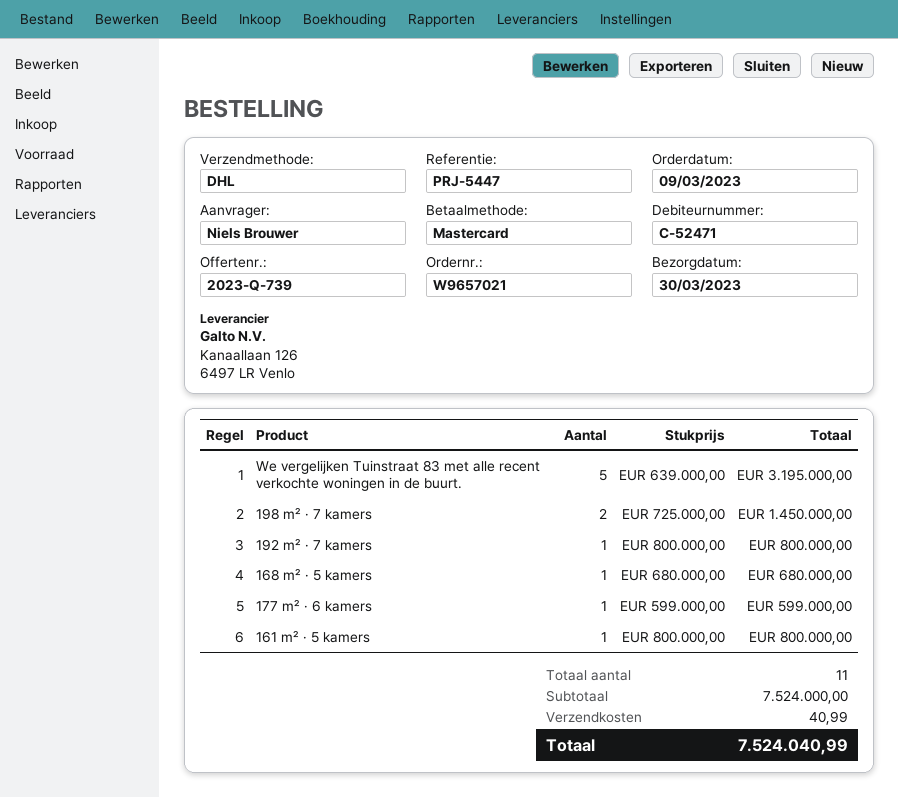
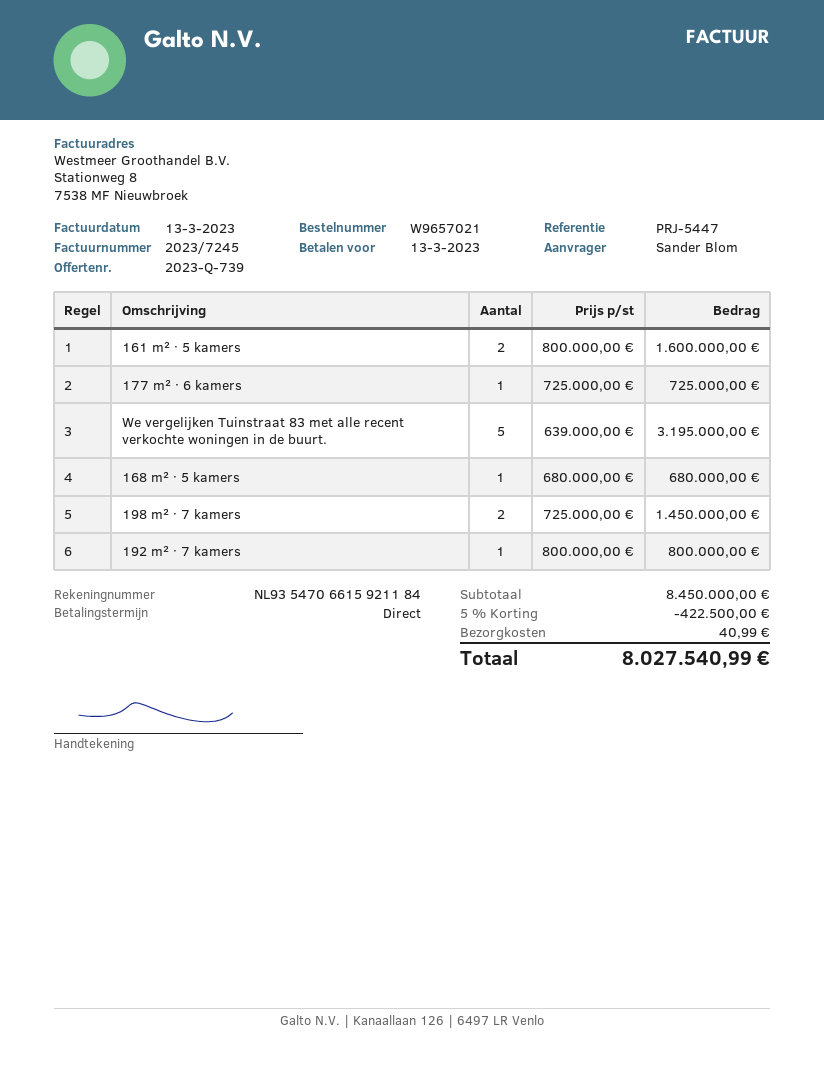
ordered by: Niels Brouwer -> Sander Blom
177 m² · 6 kamers: 1 x 599000.00 = 599000.00 -> 1 x 725000.00 = 725000.00
161 m² · 5 kamers: 1 x 800000.00 = 800000.00 -> 2 x 800000.00 = 1600000.00
subtotal: 7524000.00 -> 8450000.00
discount: none -> 5% = 422500.00
total: 7524040.99 -> 8027540.99

